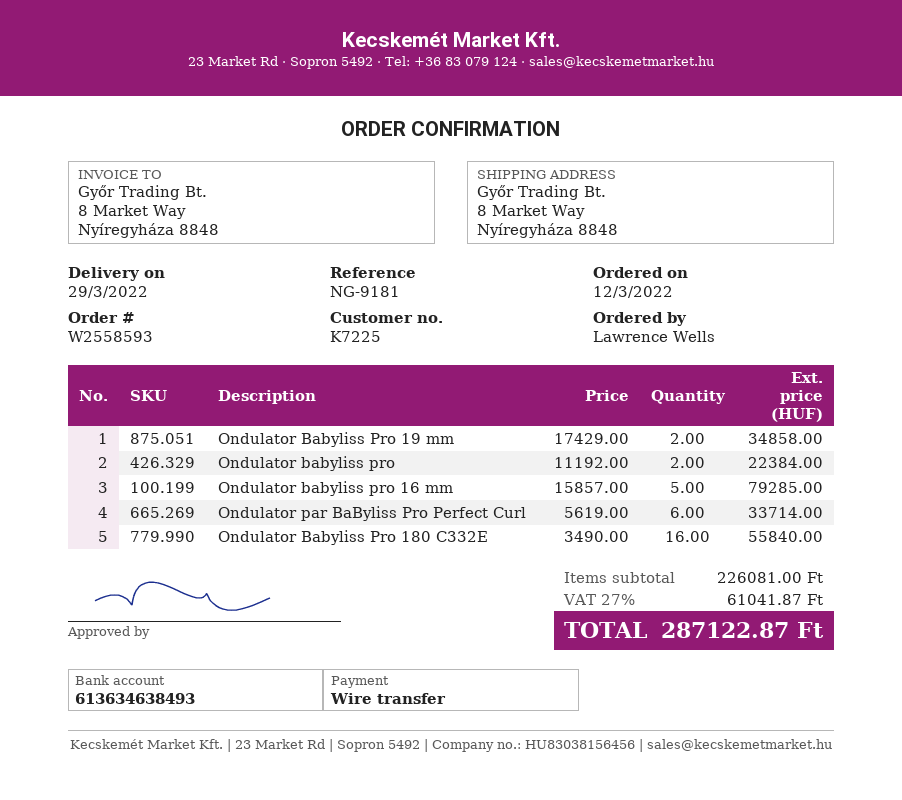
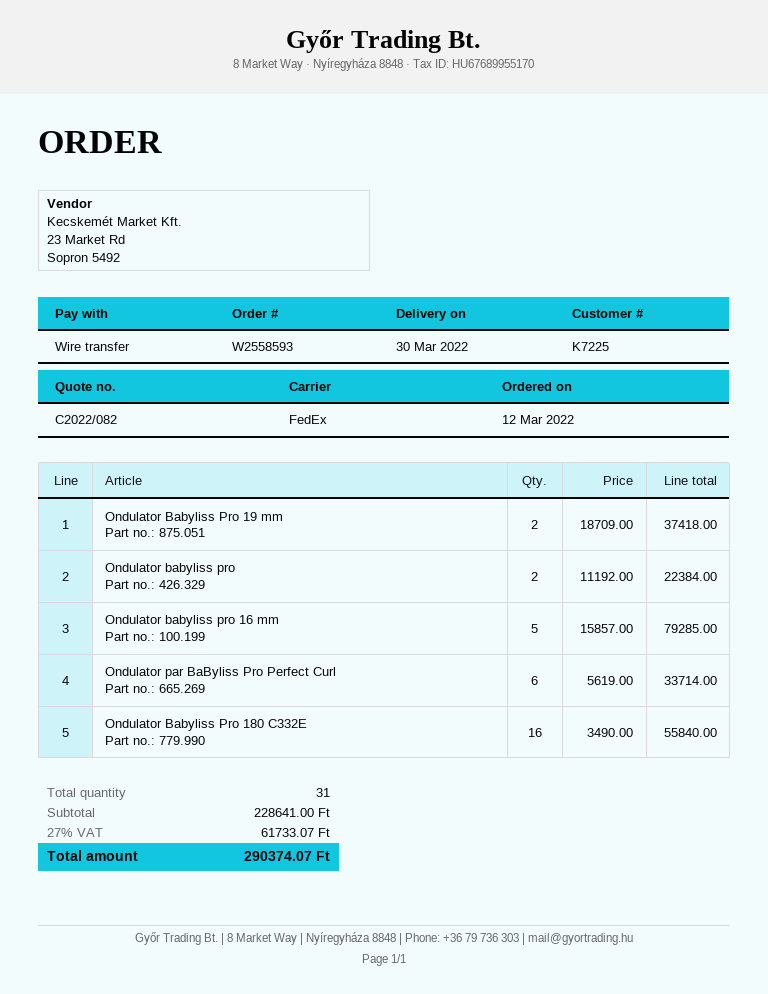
delivery date: 2022-03-29 -> 2022-03-30
Ondulator Babyliss Pro 19 mm: 2 x 17429.00 = 34858.00 -> 2 x 18709.00 = 37418.00
subtotal: 226081.00 -> 228641.00
tax: 27% = 61041.87 -> 27% = 61733.07
total: 287122.87 -> 290374.07

